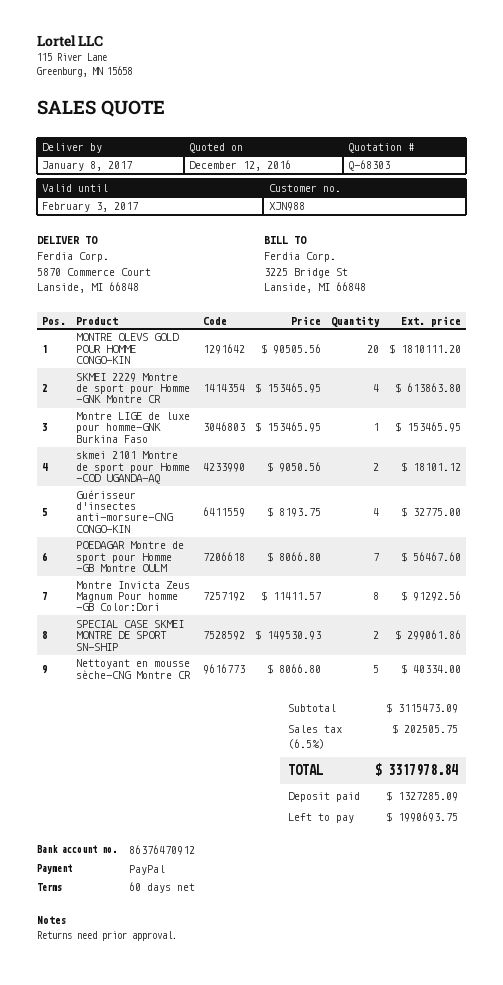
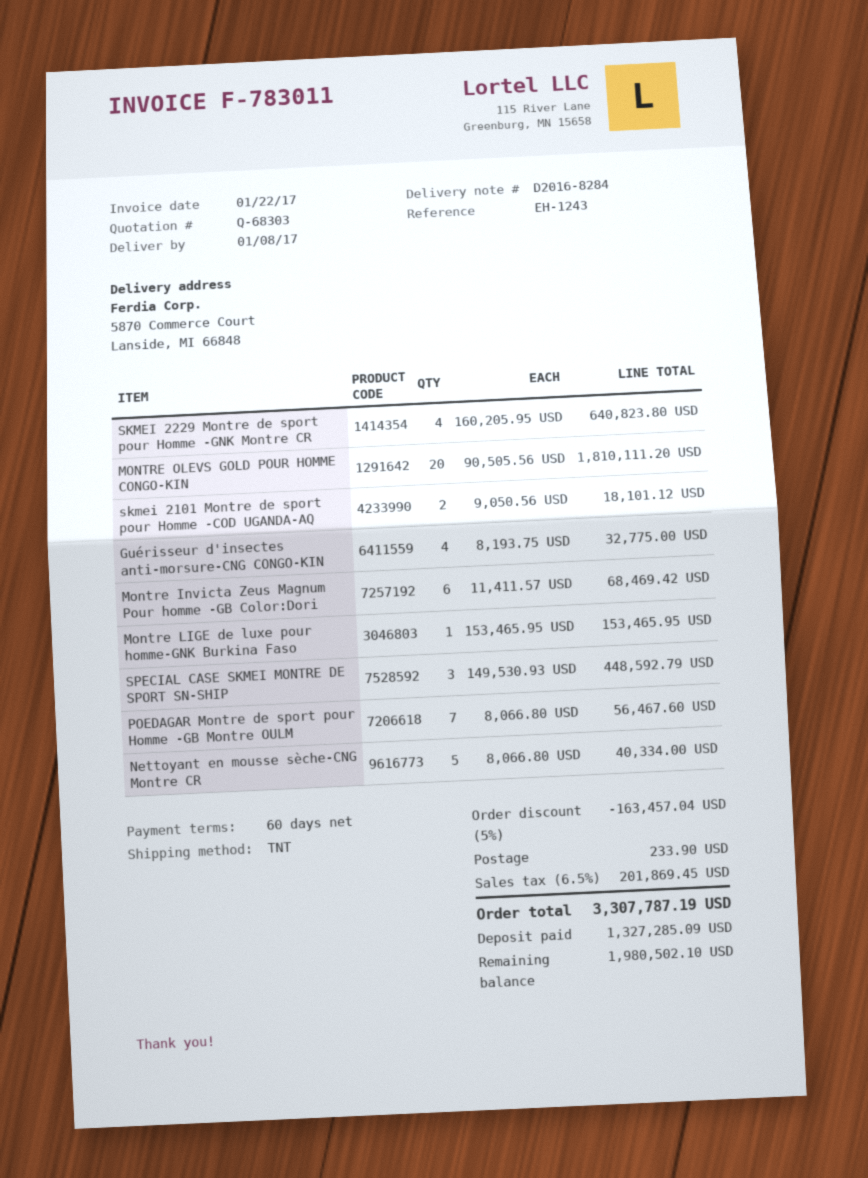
SKMEI 2229 Montre de sport pour Homme -GNK Montre CR: 4 x 153465.95 = 613863.80 -> 4 x 160205.95 = 640823.80
Montre Invicta Zeus Magnum Pour homme -GB Color:Dori: 8 x 11411.57 = 91292.56 -> 6 x 11411.57 = 68469.42
SPECIAL CASE SKMEI MONTRE DE SPORT SN-SHIP: 2 x 149530.93 = 299061.86 -> 3 x 149530.93 = 448592.79
discount: none -> 5% = 163457.04
shipping: none -> 233.90
tax: 6.5% = 202505.75 -> 6.5% = 201869.45
total: 3317978.84 -> 3307787.19
balance: 1990693.75 -> 1980502.10

